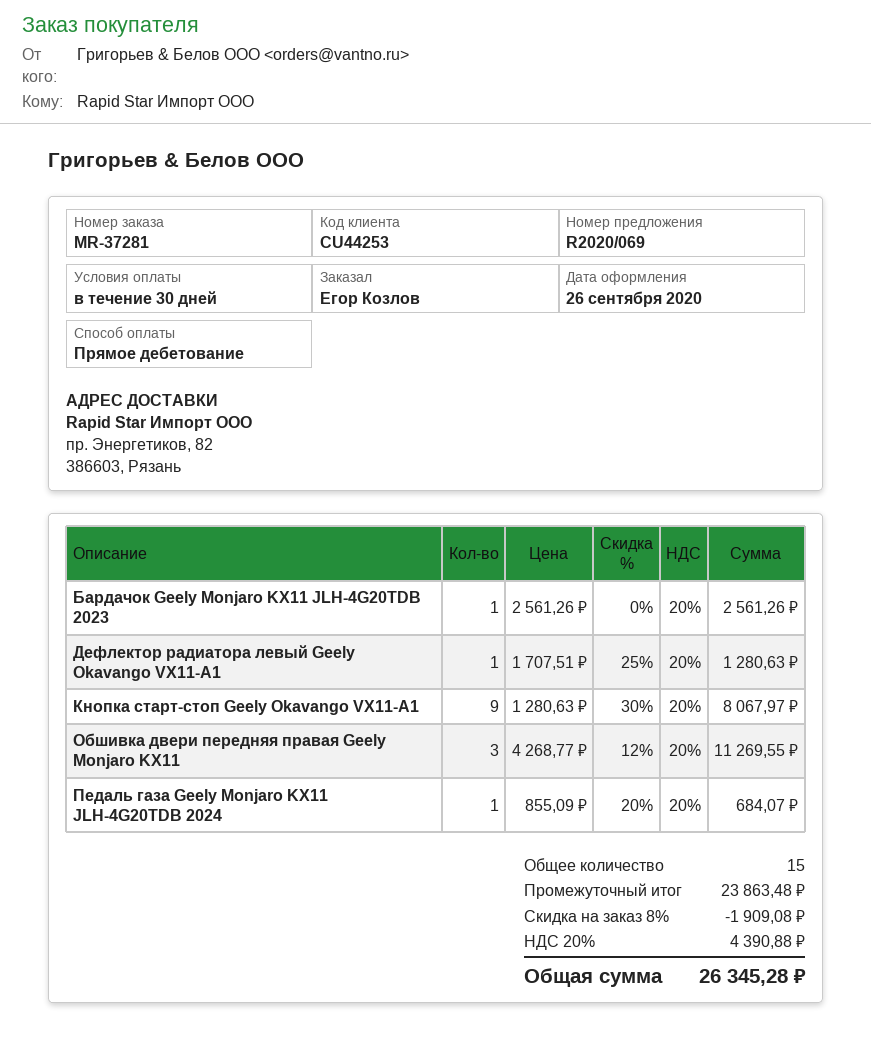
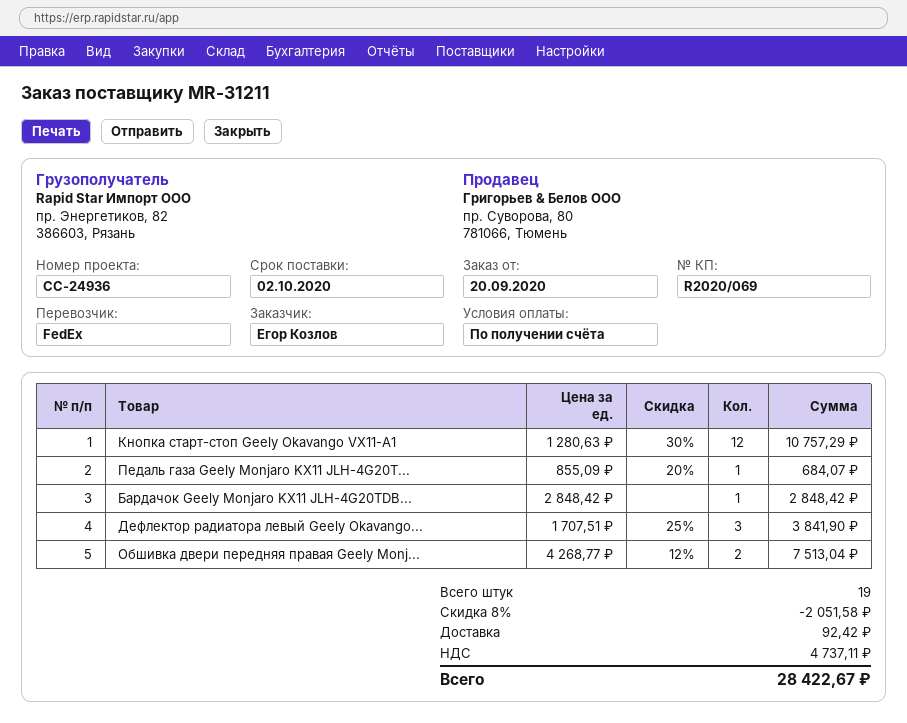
order number: MR-37281 -> MR-31211
order date: 2020-09-26 -> 2020-09-20
payment terms: 30 days -> on receipt
Бардачок Geely Monjaro KX11 JLH-4G20TDB 2023: 1 x 2561.26 = 2561.26 -> 1 x 2848.42 = 2848.42
Дефлектор радиатора левый Geely Okavango VX11-A1: 1 x 1707.51 - 25% = 1280.63 -> 3 x 1707.51 - 25% = 3841.90
Кнопка старт-стоп Geely Okavango VX11-A1: 9 x 1280.63 - 30% = 8067.97 -> 12 x 1280.63 - 30% = 10757.29
Обшивка двери передняя правая Geely Monjaro KX11: 3 x 4268.77 - 12% = 11269.55 -> 2 x 4268.77 - 12% = 7513.04
total quantity: 15 -> 19
discount: 8% = 1909.08 -> 8% = 2051.58
shipping: none -> 92.42
tax: 4390.88 -> 4737.11
total: 26345.28 -> 28422.67

